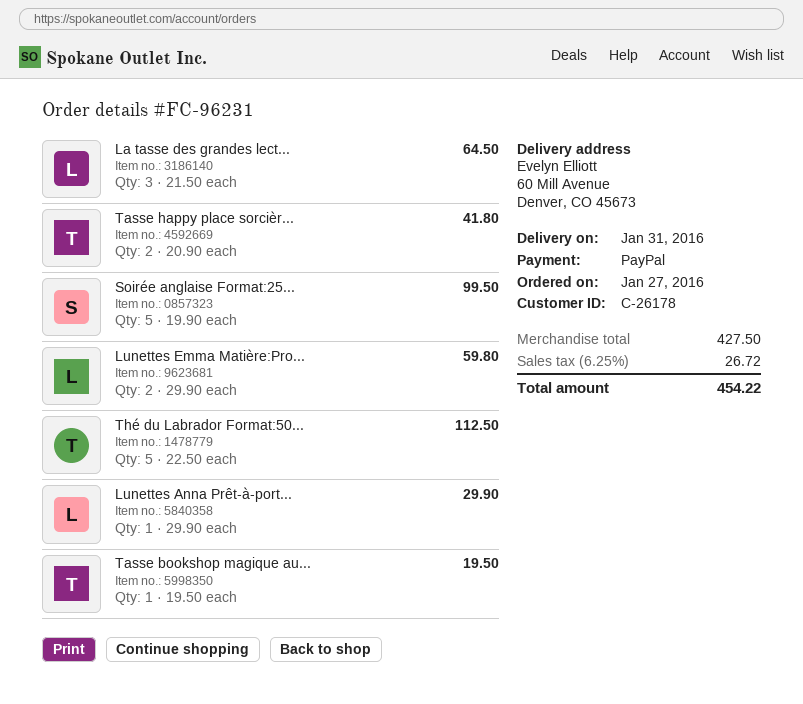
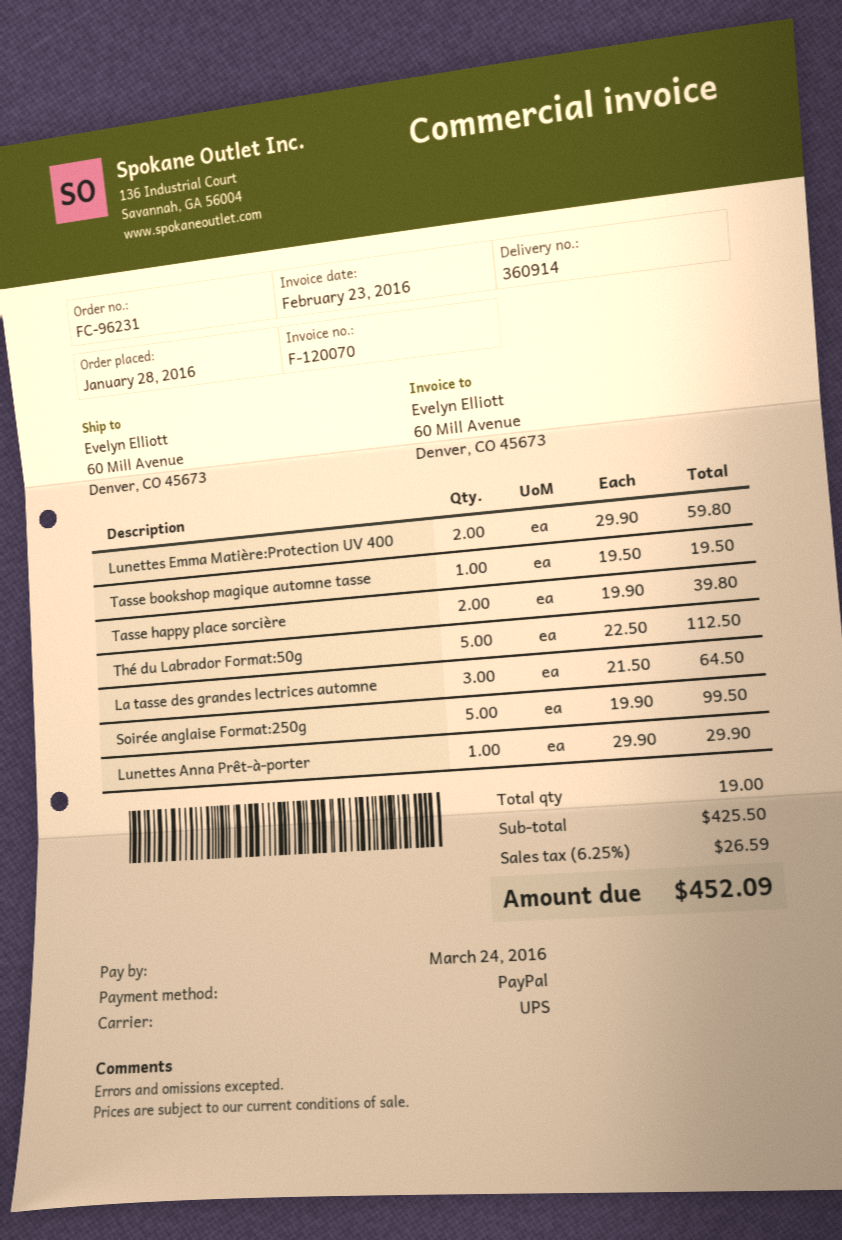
order date: 2016-01-27 -> 2016-01-28
Tasse happy place sorcièr...: 2 x 20.90 = 41.80 -> 2 x 19.90 = 39.80
subtotal: 427.50 -> 425.50
tax: 6.25% = 26.72 -> 6.25% = 26.59
total: 454.22 -> 452.09

